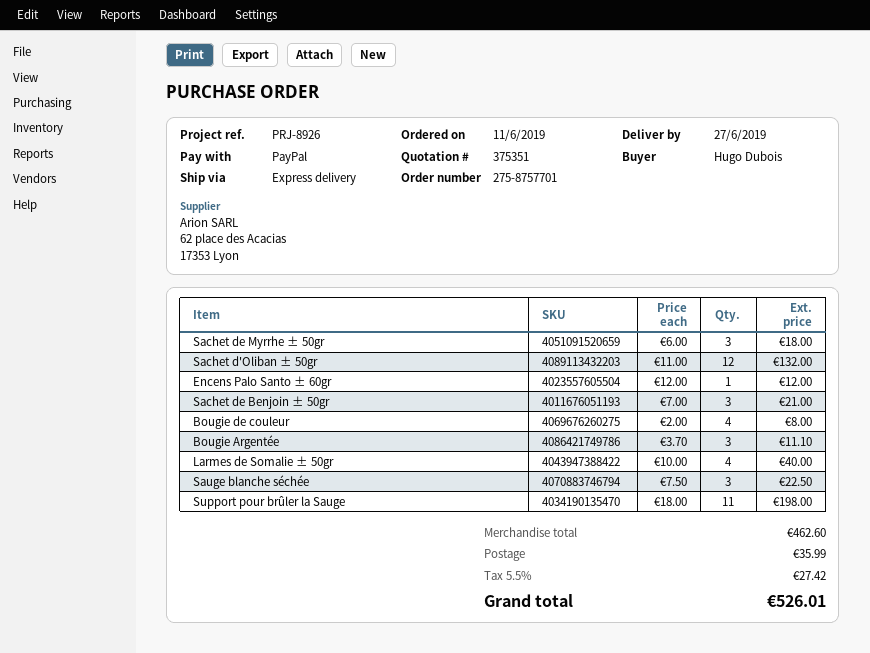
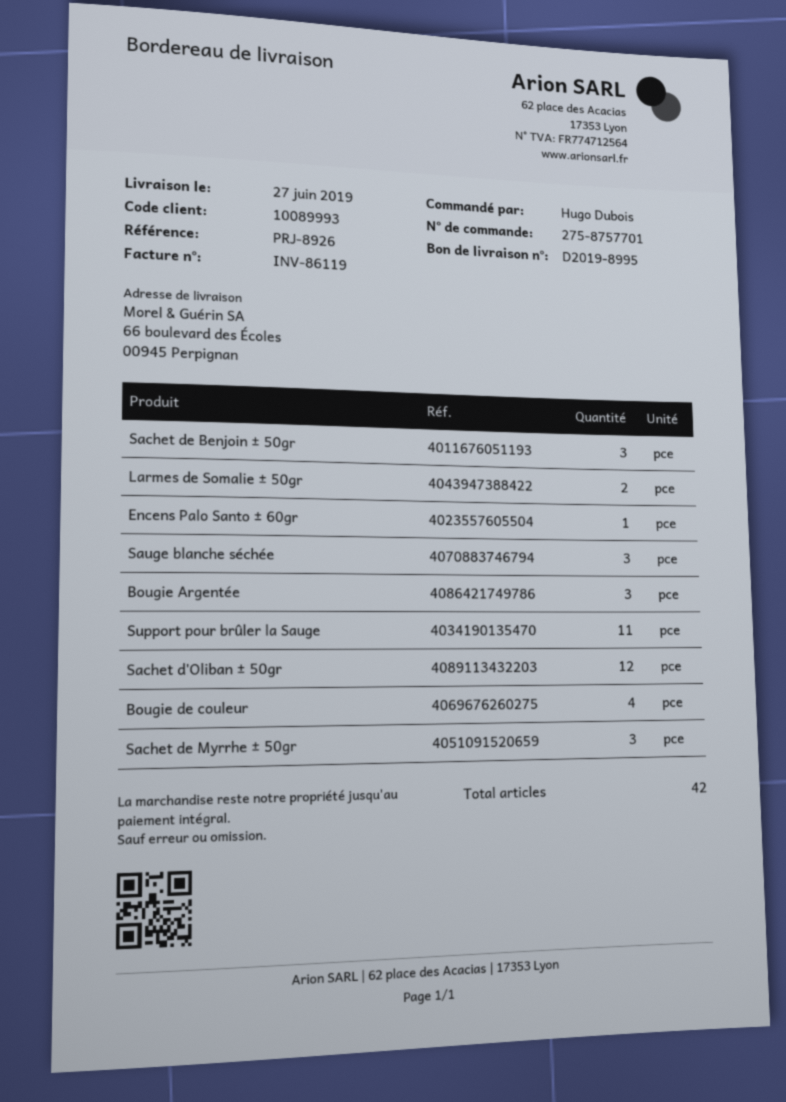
Larmes de Somalie ± 50gr: 4 -> 2

